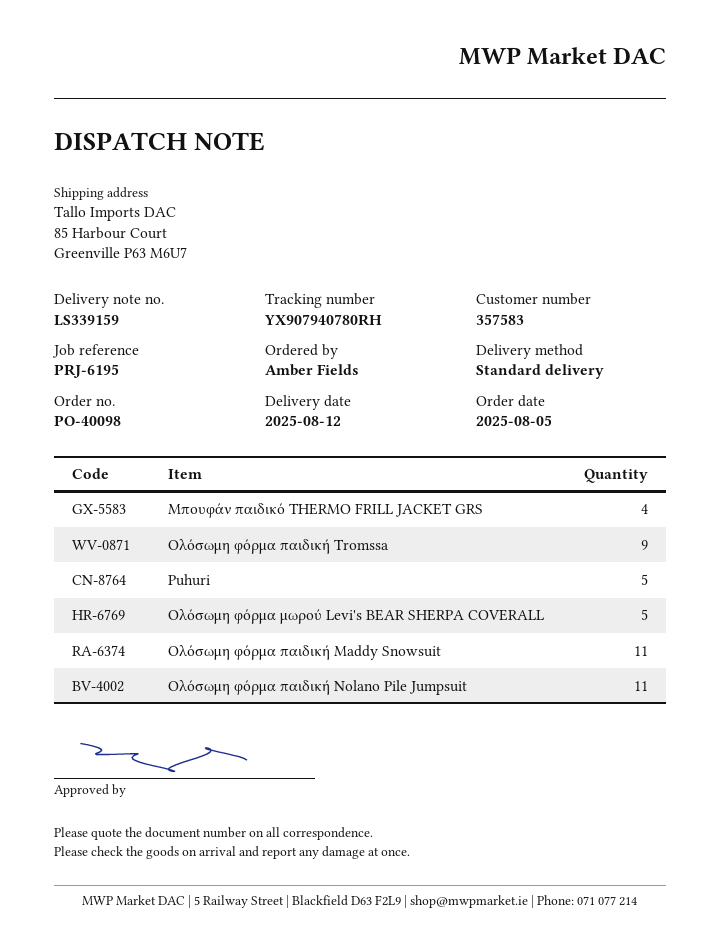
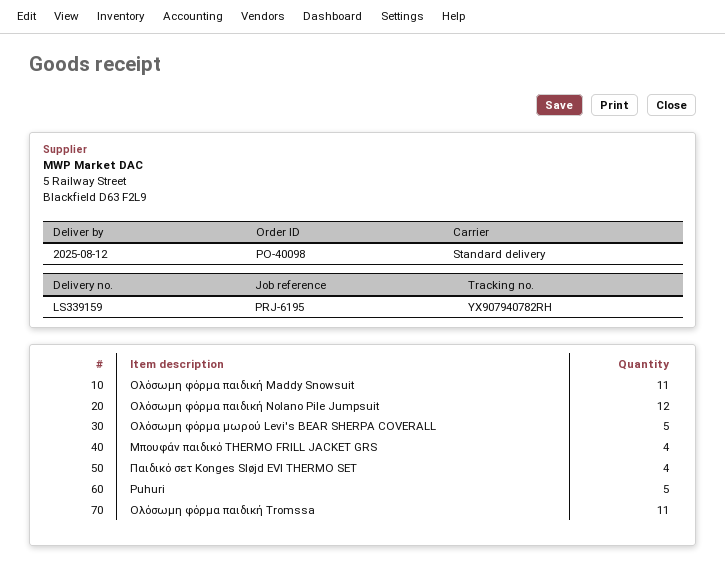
tracking number: YX907940780RH -> YX907940782RH
Ολόσωμη φόρμα παιδική Tromssa: 9 -> 11
Ολόσωμη φόρμα παιδική Nolano Pile Jumpsuit: 11 -> 12
Παιδικό σετ Konges Sløjd EVI THERMO SET: none -> 4

